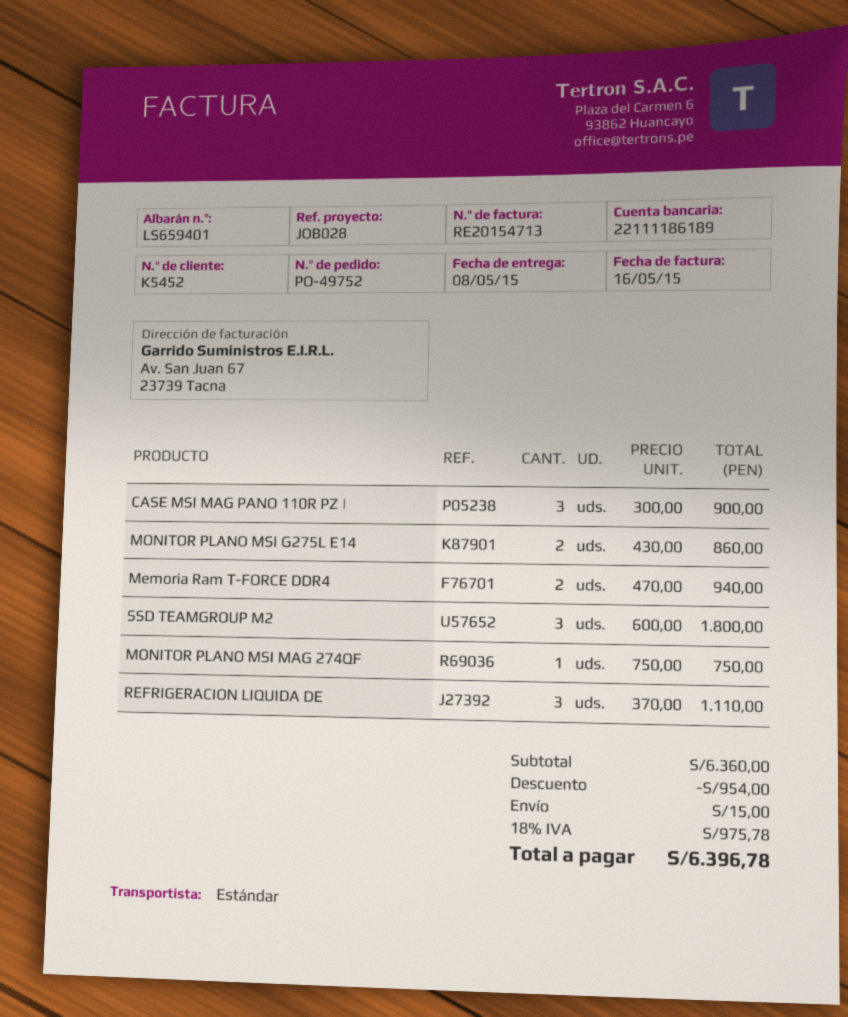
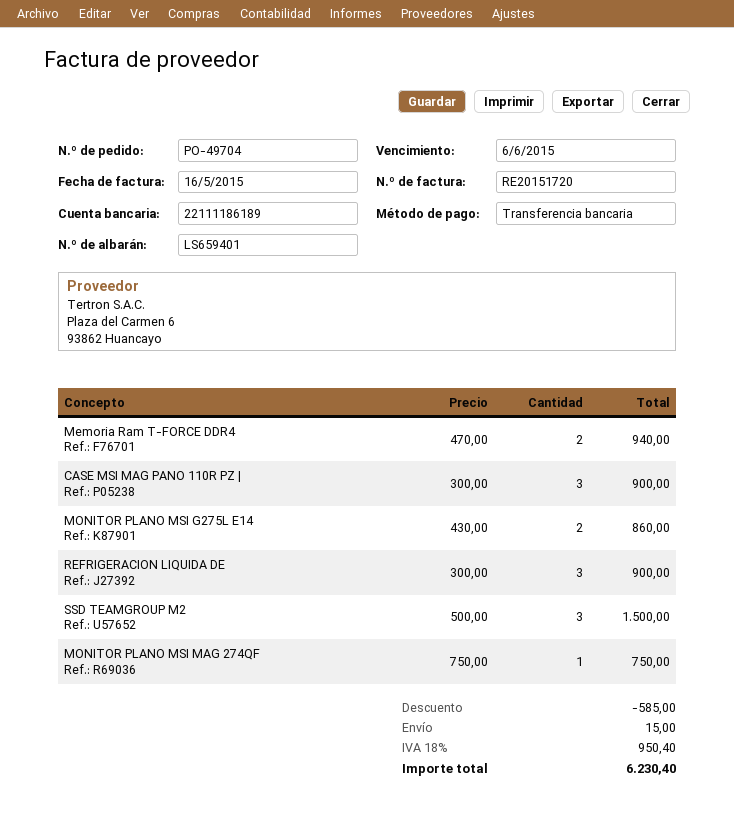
order number: PO-49752 -> PO-49704
invoice number: RE20154713 -> RE20151720
SSD TEAMGROUP M2: 3 x 600.00 = 1800.00 -> 3 x 500.00 = 1500.00
REFRIGERACION LIQUIDA DE: 3 x 370.00 = 1110.00 -> 3 x 300.00 = 900.00
discount: 954.00 -> 585.00
tax: 18% = 975.78 -> 18% = 950.40
total: 6396.78 -> 6230.40

